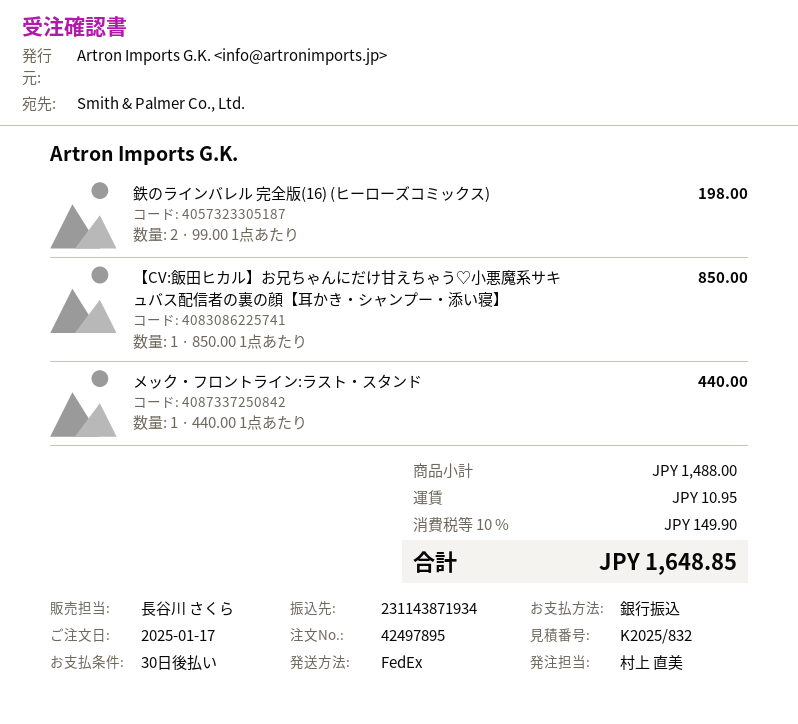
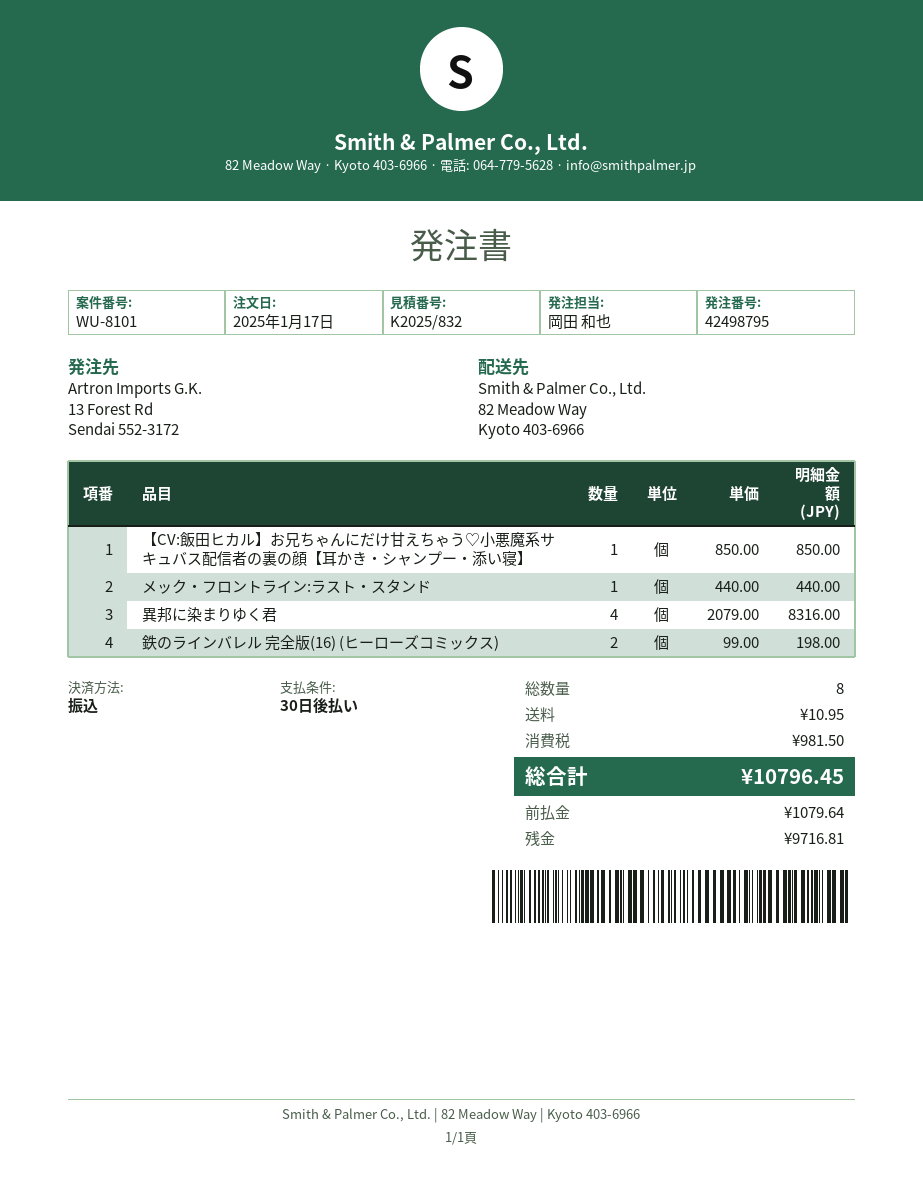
order number: 42497895 -> 42498795
ordered by: 村上 直美 -> 岡田 和也
異邦に染まりゆく君: none -> 4 x 2079.00 = 8316.00
tax: 149.90 -> 981.50
total: 1648.85 -> 10796.45

